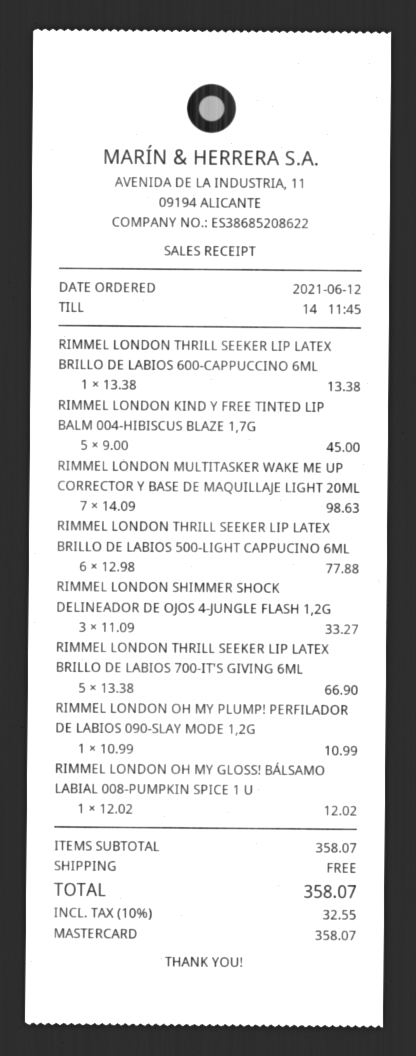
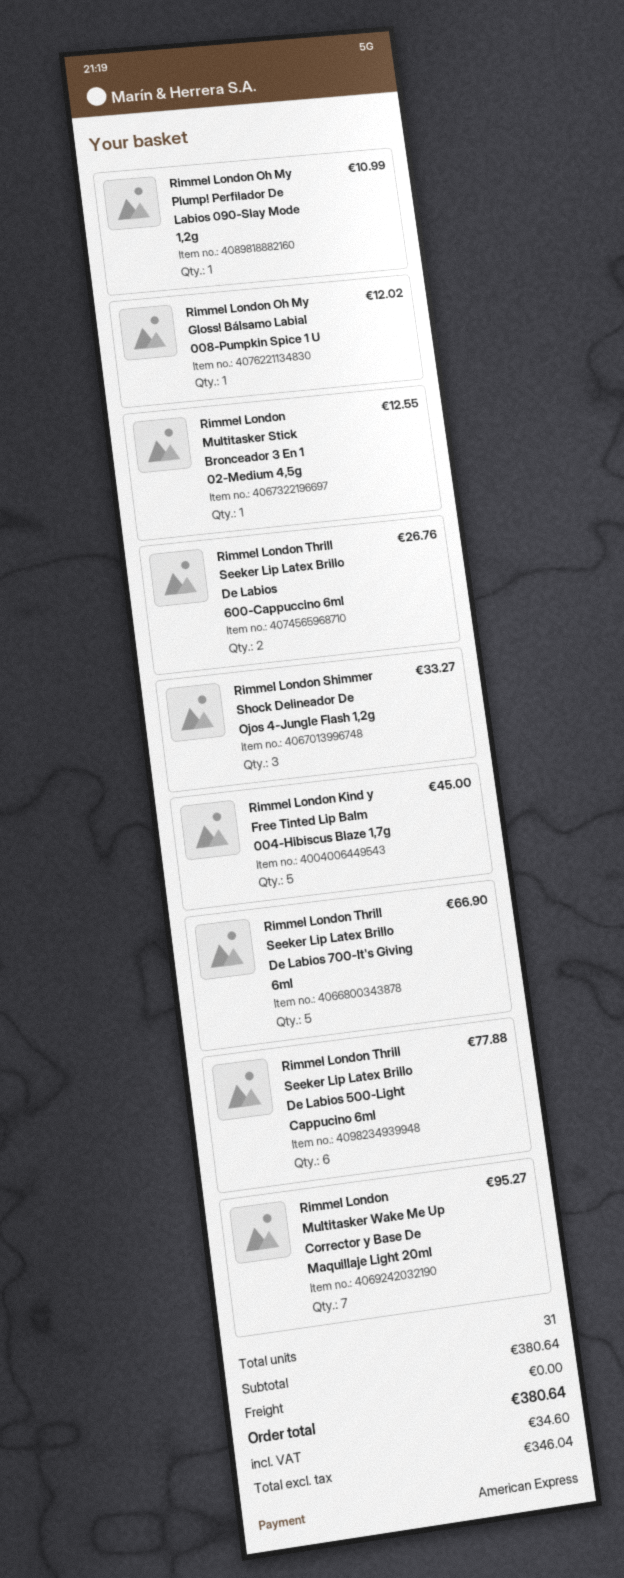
payment method: Mastercard -> American Express
RIMMEL LONDON THRILL SEEKER LIP LATEX BRILLO DE LABIOS 600-CAPPUCCINO 6ML: 1 for 13.38 -> 2 for 26.76
RIMMEL LONDON MULTITASKER WAKE ME UP CORRECTOR Y BASE DE MAQUILLAJE LIGHT 20ML: 7 for 98.63 -> 7 for 95.27
Rimmel London Multitasker Stick Bronceador 3 En 1 02-Medium 4,5g: none -> 1 for 12.55
subtotal: 358.07 -> 380.64
tax: 32.55 -> 34.60
total: 358.07 -> 380.64

